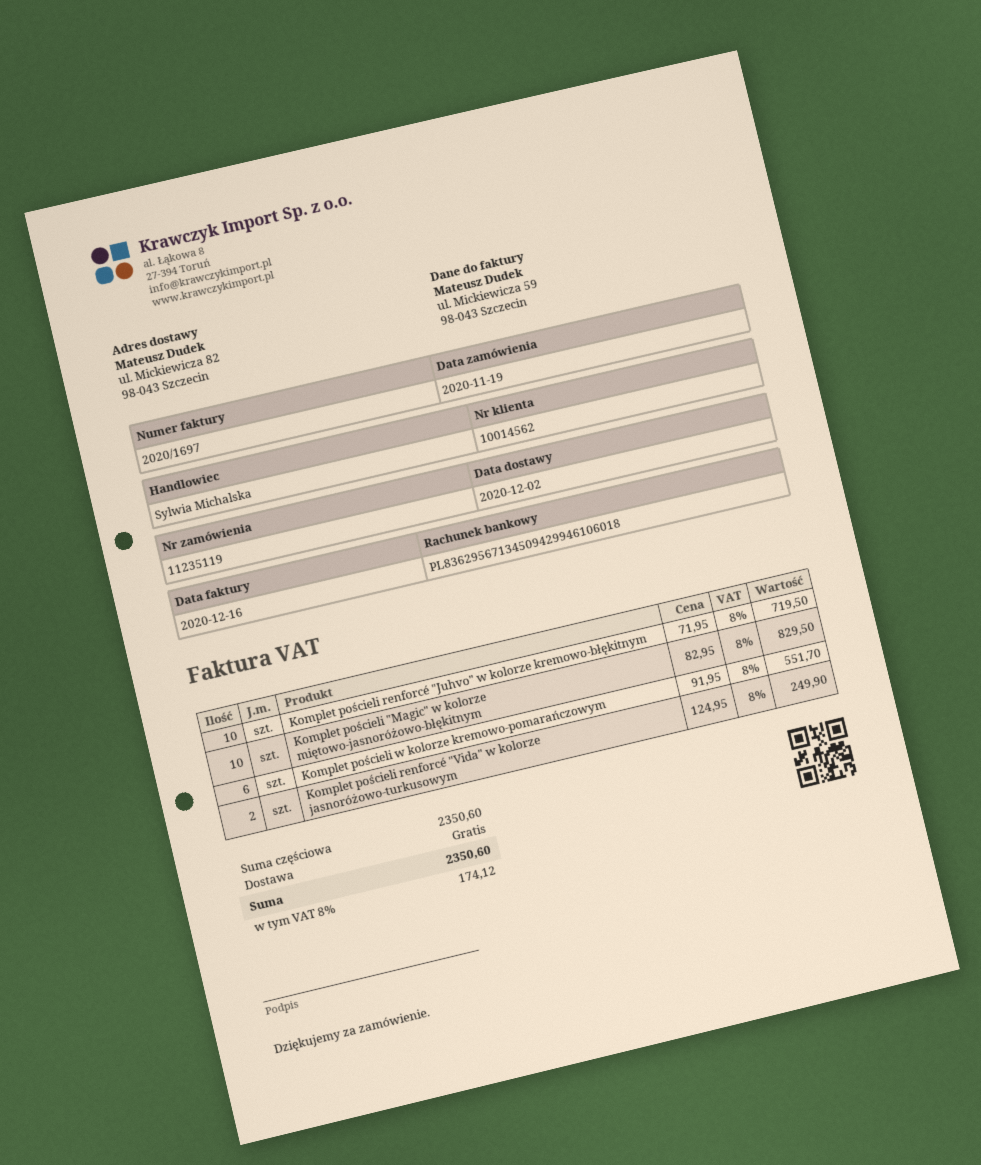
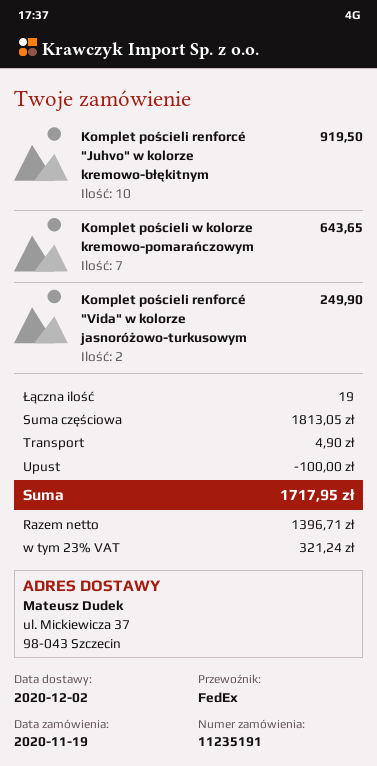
order number: 11235119 -> 11235191
ship to: ul. Mickiewicza 82, 98-043 Szczecin -> ul. Mickiewicza 37, 98-043 Szczecin
Komplet pościeli renforcé "Juhvo" w kolorze kremowo-błękitnym: 10 for 719.50 -> 10 for 919.50
Komplet pościeli "Magic" w kolorze miętowo-jasnoróżowo-błękitnym: 10 for 829.50 -> none
Komplet pościeli w kolorze kremowo-pomarańczowym: 6 for 551.70 -> 7 for 643.65
subtotal: 2350.60 -> 1813.05
discount: none -> 100.00
shipping: 0.00 -> 4.90
tax: 8% = 174.12 -> 23% = 321.24
total: 2350.60 -> 1717.95

